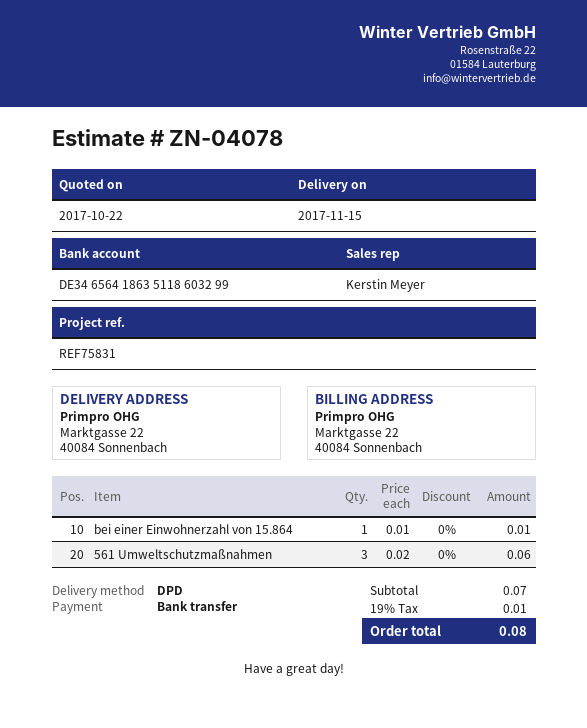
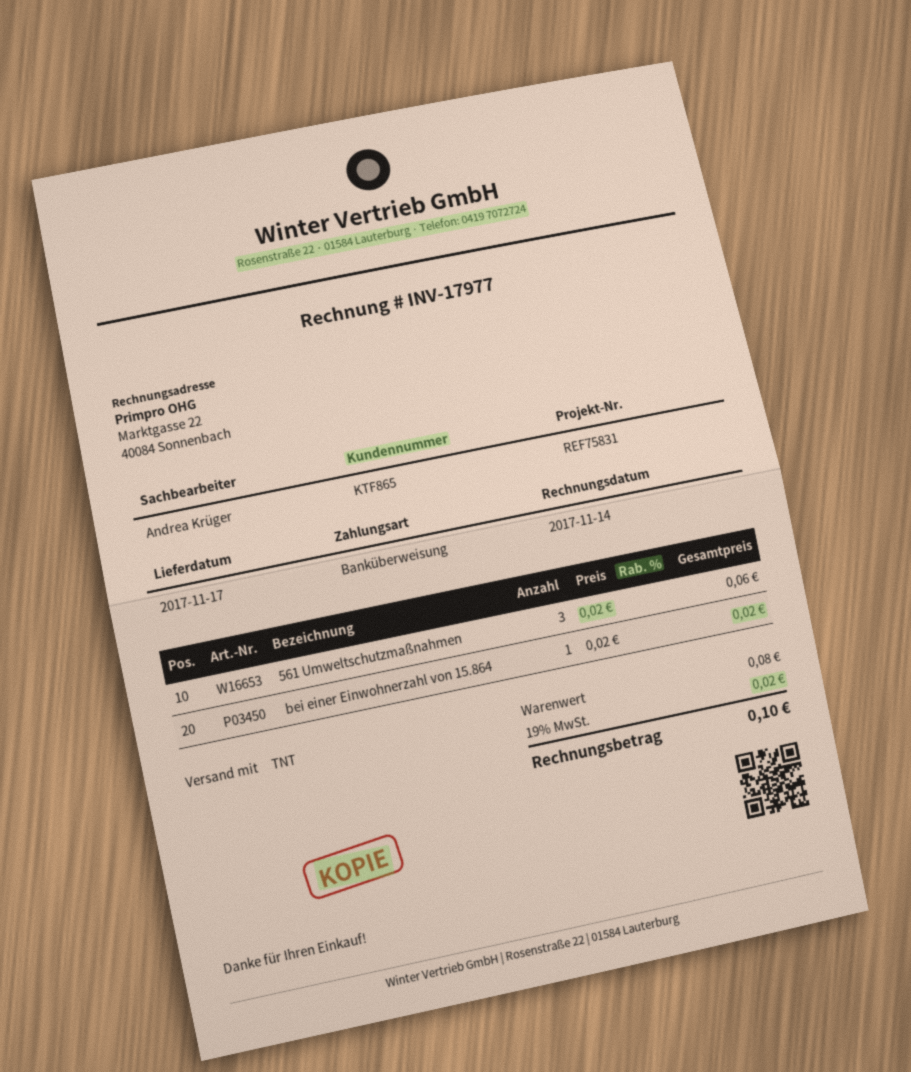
delivery date: 2017-11-15 -> 2017-11-17
sales rep: Kerstin Meyer -> Andrea Krüger
shipping method: DPD -> TNT
bei einer Einwohnerzahl von 15.864: 1 x 0.01 = 0.01 -> 1 x 0.02 = 0.02
subtotal: 0.07 -> 0.08
tax: 19% = 0.01 -> 19% = 0.02
total: 0.08 -> 0.10

